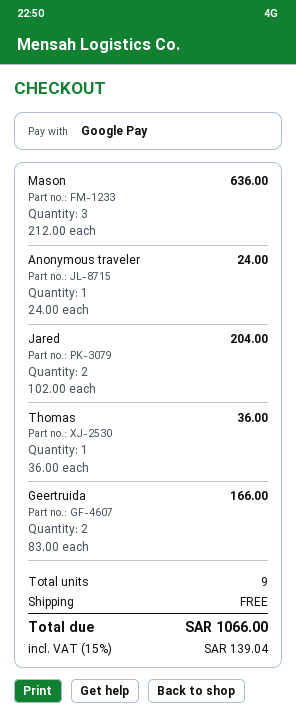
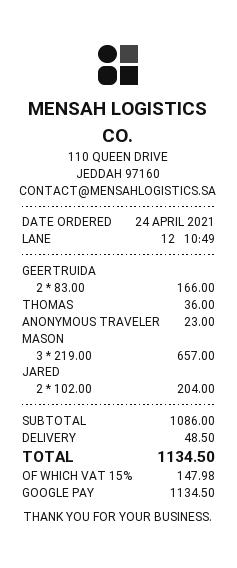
Mason: 3 x 212.00 = 636.00 -> 3 x 219.00 = 657.00
Anonymous traveler: 1 x 24.00 = 24.00 -> 1 x 23.00 = 23.00
shipping: 0.00 -> 48.50
tax: 15% = 139.04 -> 15% = 147.98
total: 1066.00 -> 1134.50

